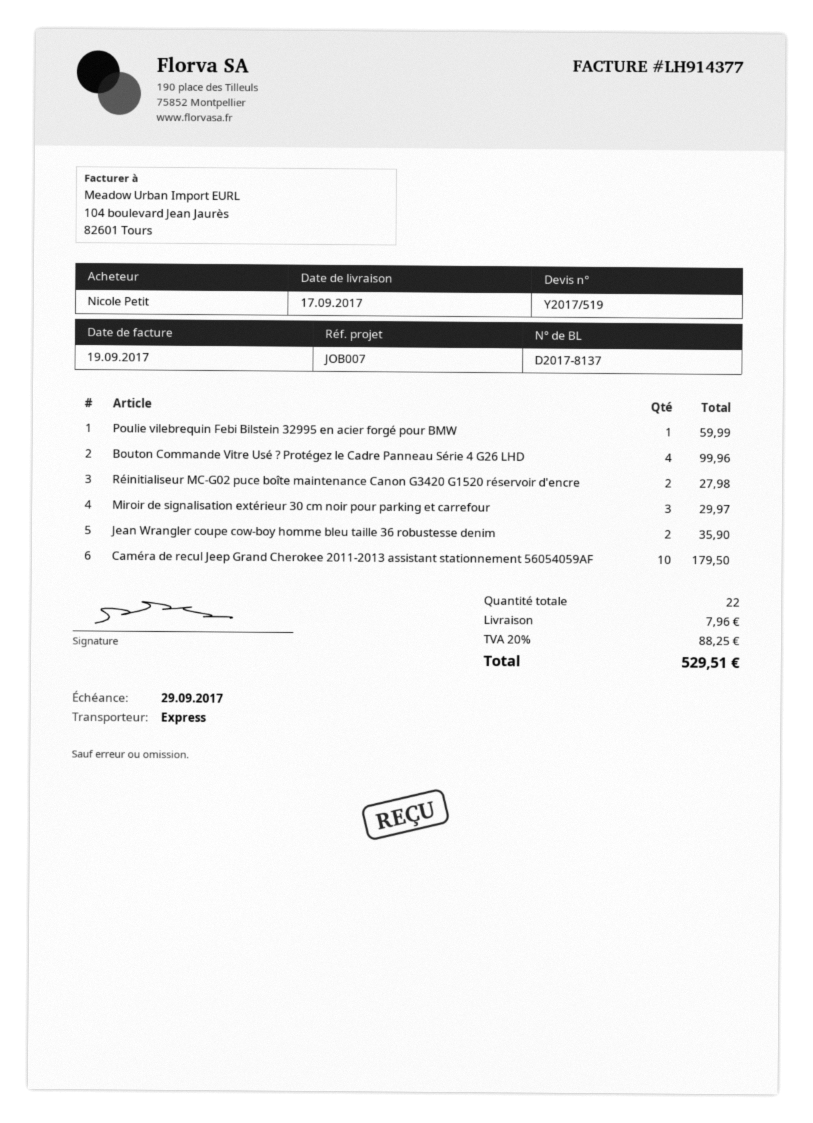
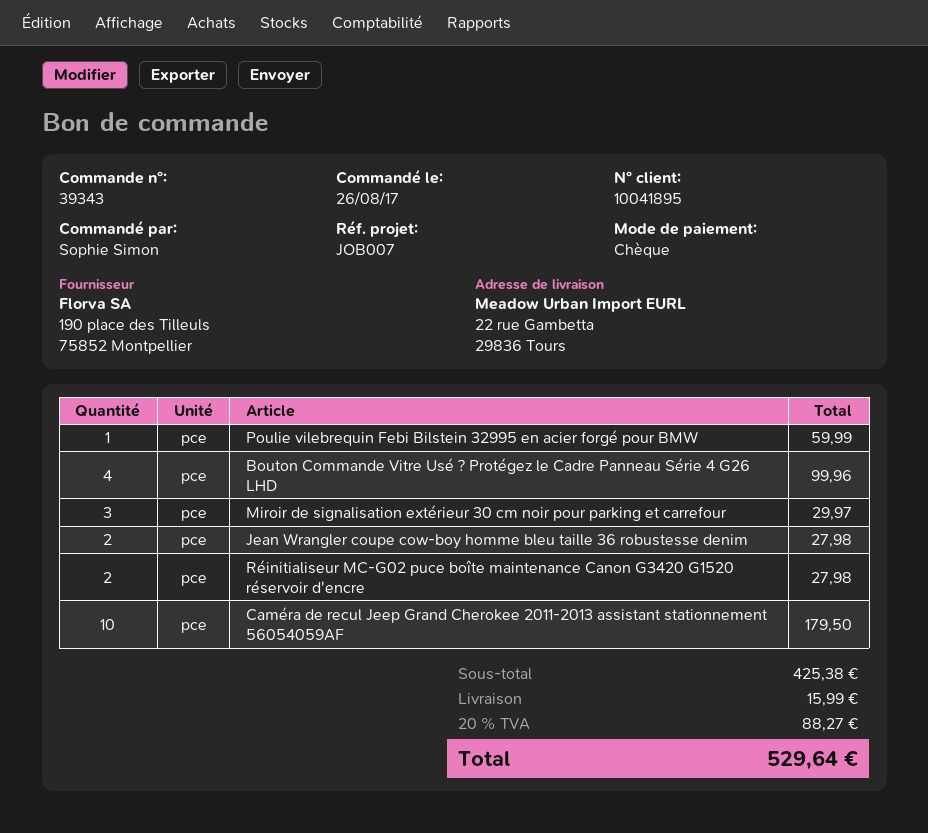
ordered by: Nicole Petit -> Sophie Simon
Jean Wrangler coupe cow-boy homme bleu taille 36 robustesse denim: 2 for 35.90 -> 2 for 27.98
shipping: 7.96 -> 15.99
tax: 20% = 88.25 -> 20% = 88.27
total: 529.51 -> 529.64

